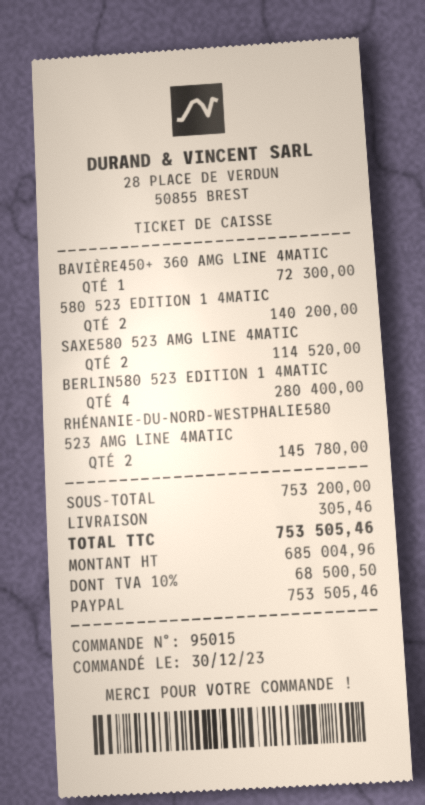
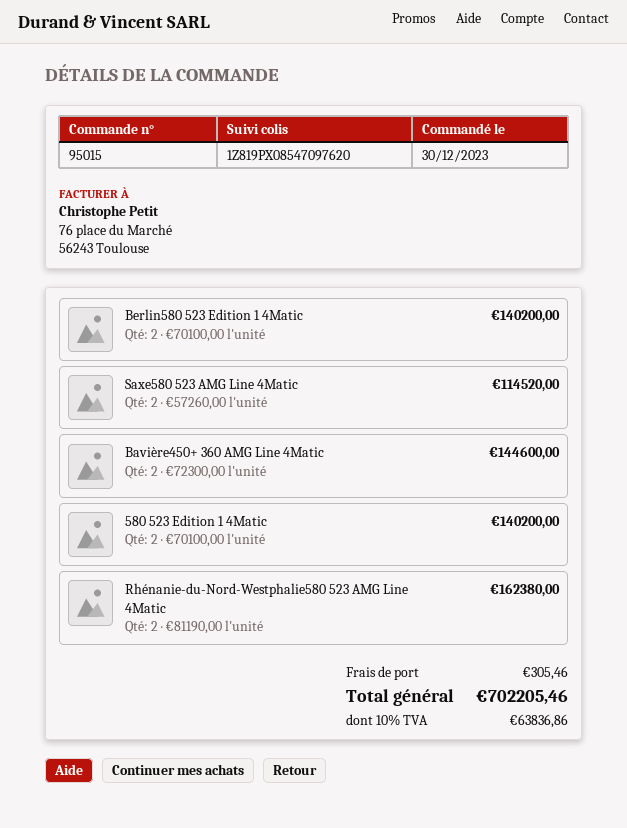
BAVIÈRE450+ 360 AMG LINE 4MATIC: 1 for 72300.00 -> 2 for 144600.00
BERLIN580 523 EDITION 1 4MATIC: 4 for 280400.00 -> 2 for 140200.00
RHÉNANIE-DU-NORD-WESTPHALIE580 523 AMG LINE 4MATIC: 2 for 145780.00 -> 2 for 162380.00
tax: 10% = 68500.50 -> 10% = 63836.86
total: 753505.46 -> 702205.46

